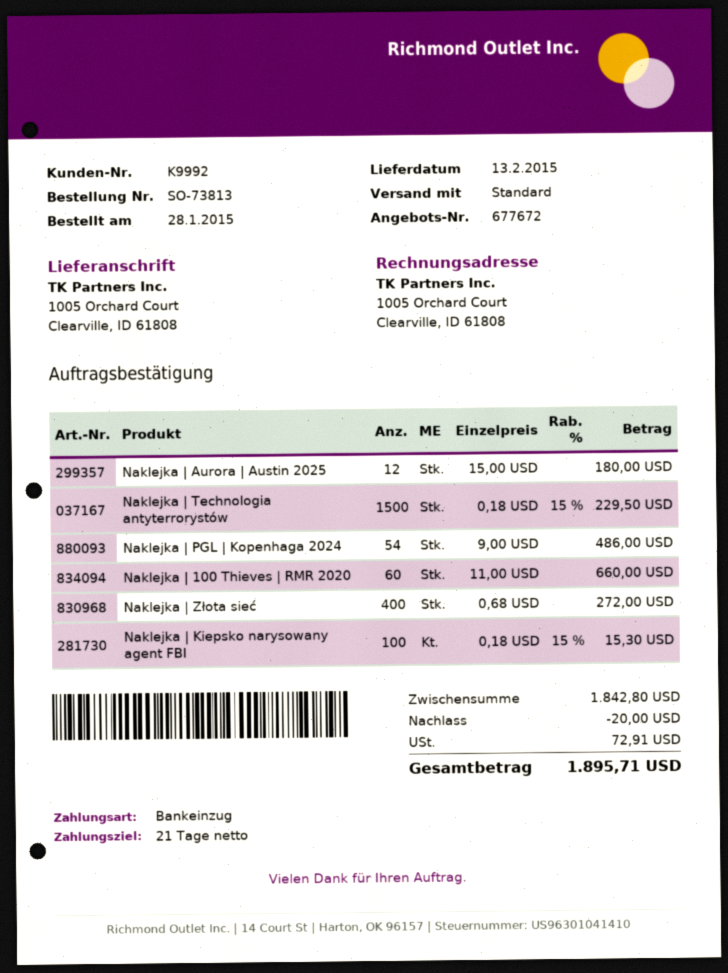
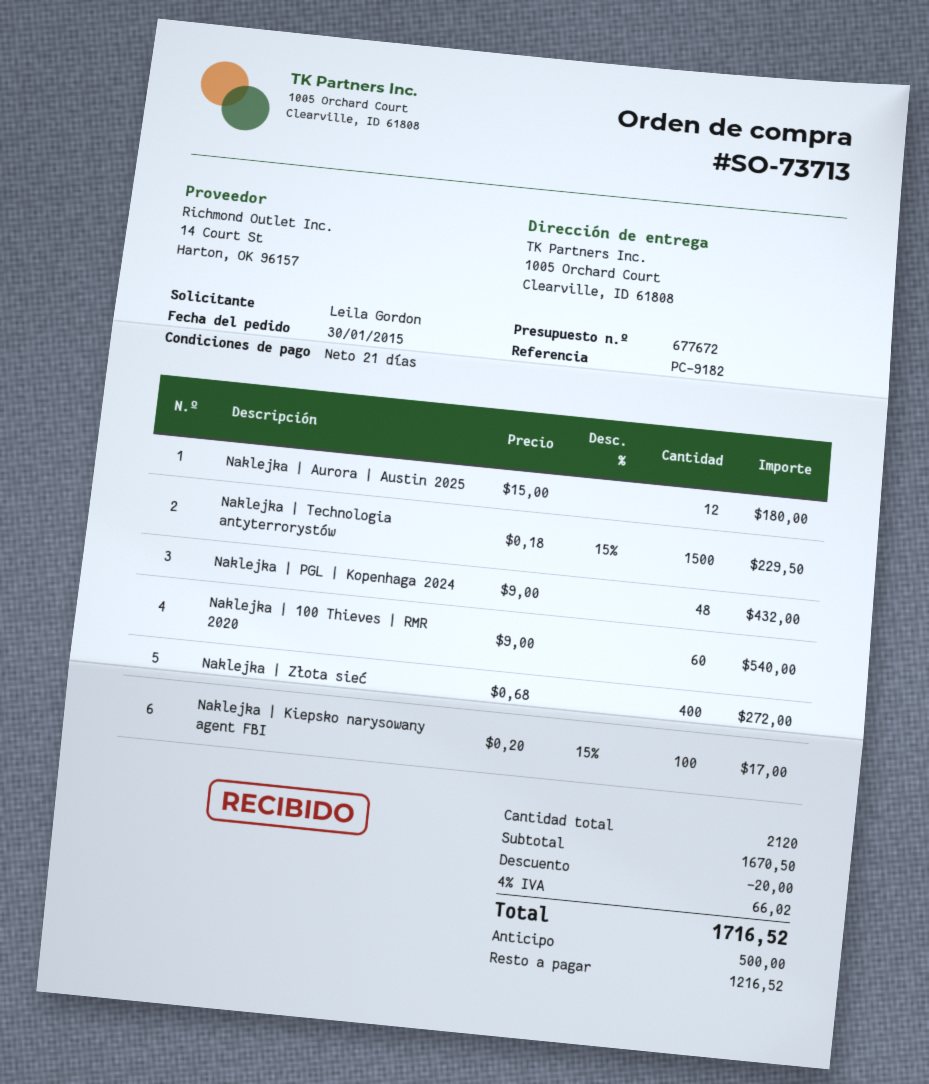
order number: SO-73813 -> SO-73713
order date: 2015-01-28 -> 2015-01-30
Naklejka | PGL | Kopenhaga 2024: 54 x 9.00 = 486.00 -> 48 x 9.00 = 432.00
Naklejka | 100 Thieves | RMR 2020: 60 x 11.00 = 660.00 -> 60 x 9.00 = 540.00
Naklejka | Kiepsko narysowany agent FBI: 100 x 0.18 - 15% = 15.30 -> 100 x 0.20 - 15% = 17.00
subtotal: 1842.80 -> 1670.50
tax: 72.91 -> 66.02
total: 1895.71 -> 1716.52

